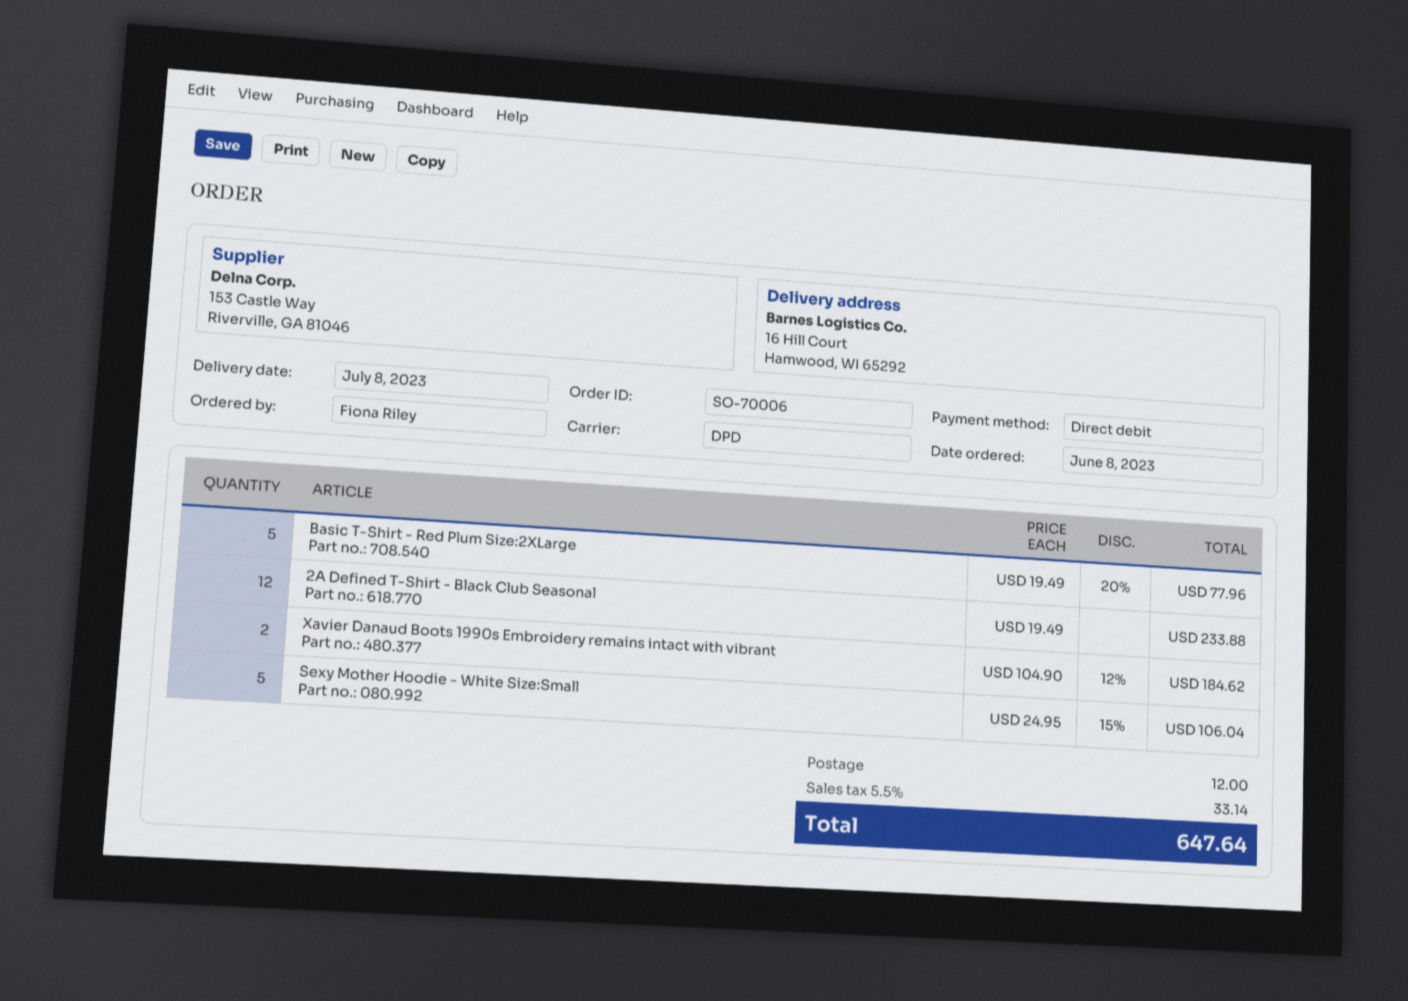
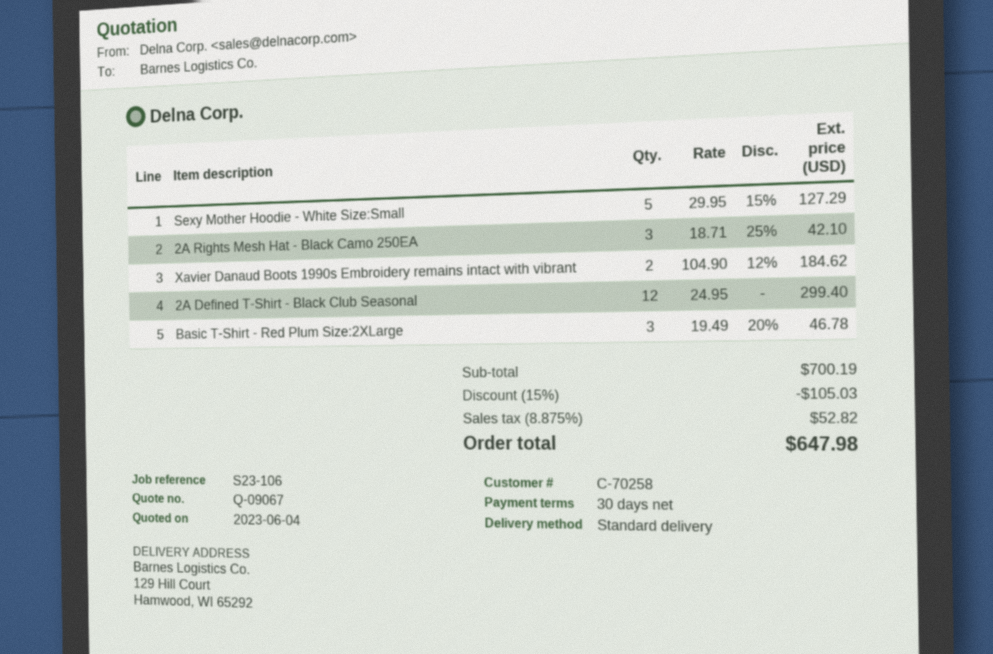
shipping method: DPD -> standard
ship to: 16 Hill Court, Hamwood, WI 65292 -> 129 Hill Court, Hamwood, WI 65292
Basic T-Shirt - Red Plum Size:2XLarge: 5 x 19.49 - 20% = 77.96 -> 3 x 19.49 - 20% = 46.78
2A Defined T-Shirt - Black Club Seasonal: 12 x 19.49 = 233.88 -> 12 x 24.95 = 299.40
Sexy Mother Hoodie - White Size:Small: 5 x 24.95 - 15% = 106.04 -> 5 x 29.95 - 15% = 127.29
2A Rights Mesh Hat - Black Camo 250EA: none -> 3 x 18.71 - 25% = 42.10
discount: none -> 15% = 105.03
shipping: 12.00 -> none
tax: 5.5% = 33.14 -> 8.875% = 52.82
total: 647.64 -> 647.98

